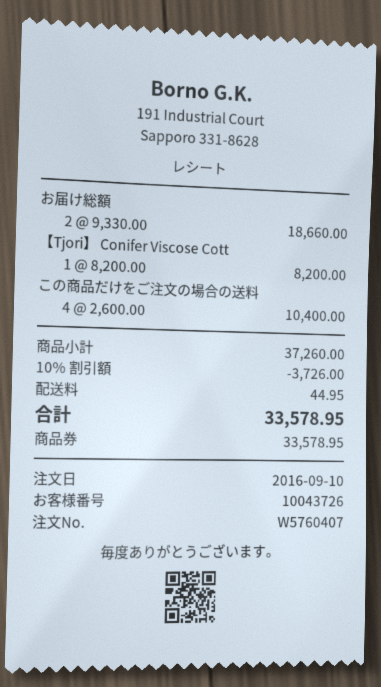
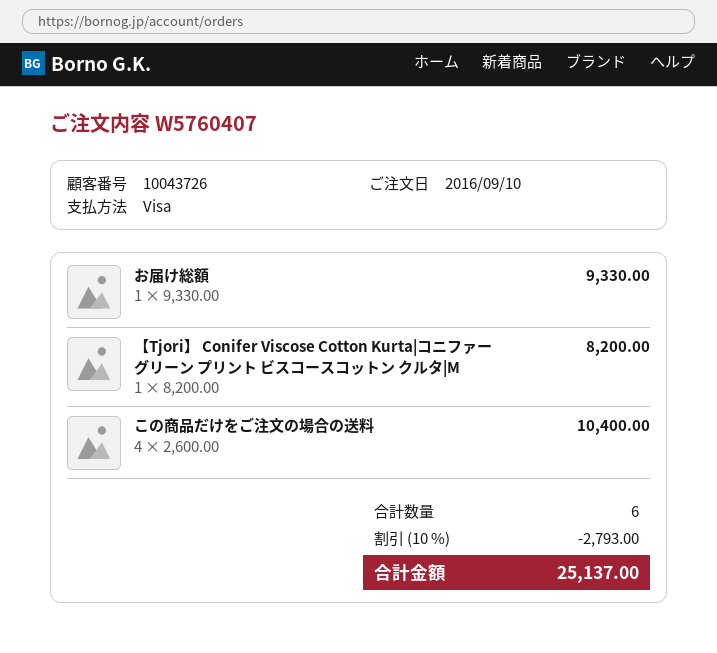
payment method: gift card -> Visa
お届け総額: 2 x 9330.00 = 18660.00 -> 1 x 9330.00 = 9330.00
discount: 10% = 3726.00 -> 10% = 2793.00
shipping: 44.95 -> none
total: 33578.95 -> 25137.00

